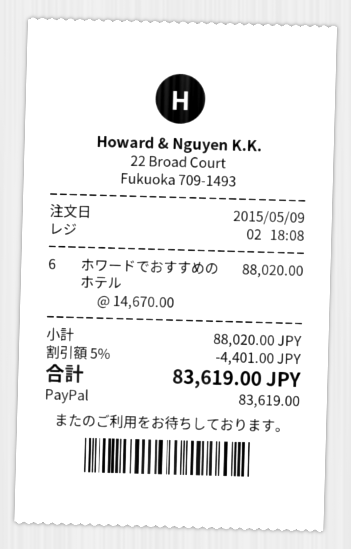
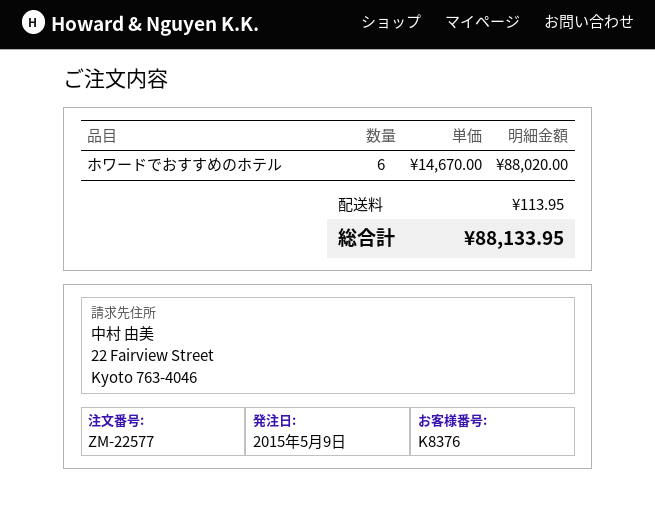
discount: 5% = 4401.00 -> none
shipping: none -> 113.95
total: 83619.00 -> 88133.95

